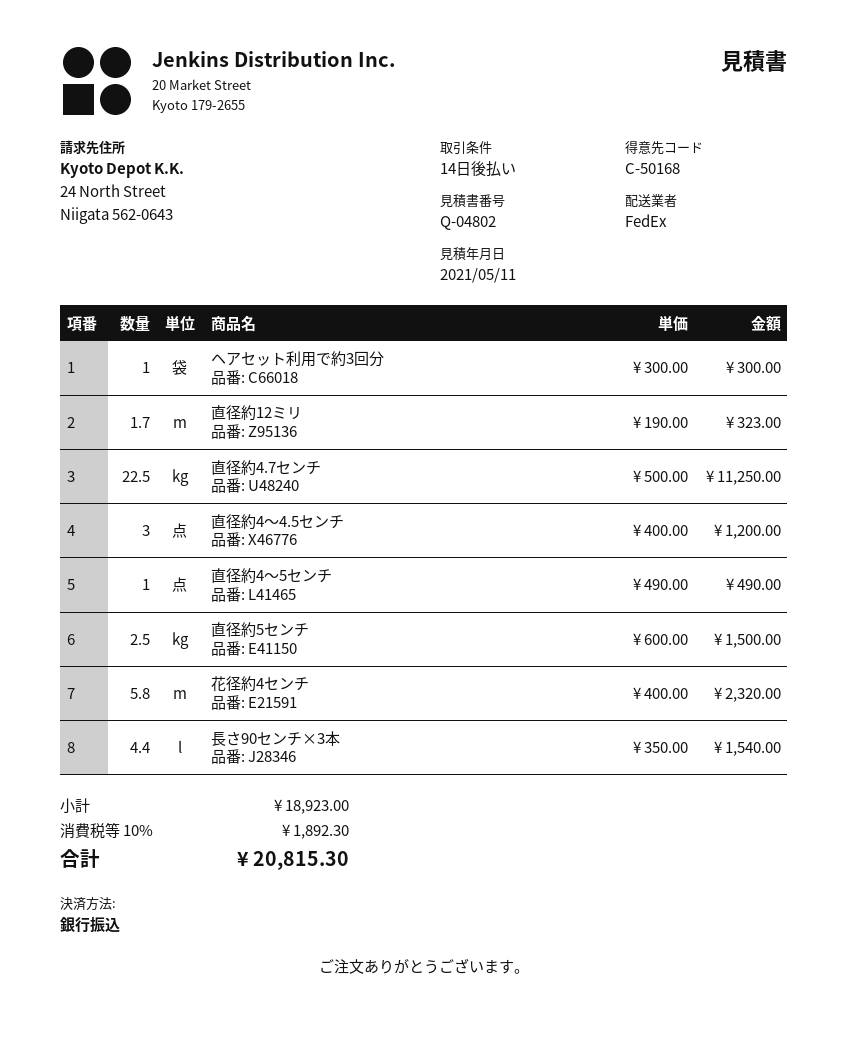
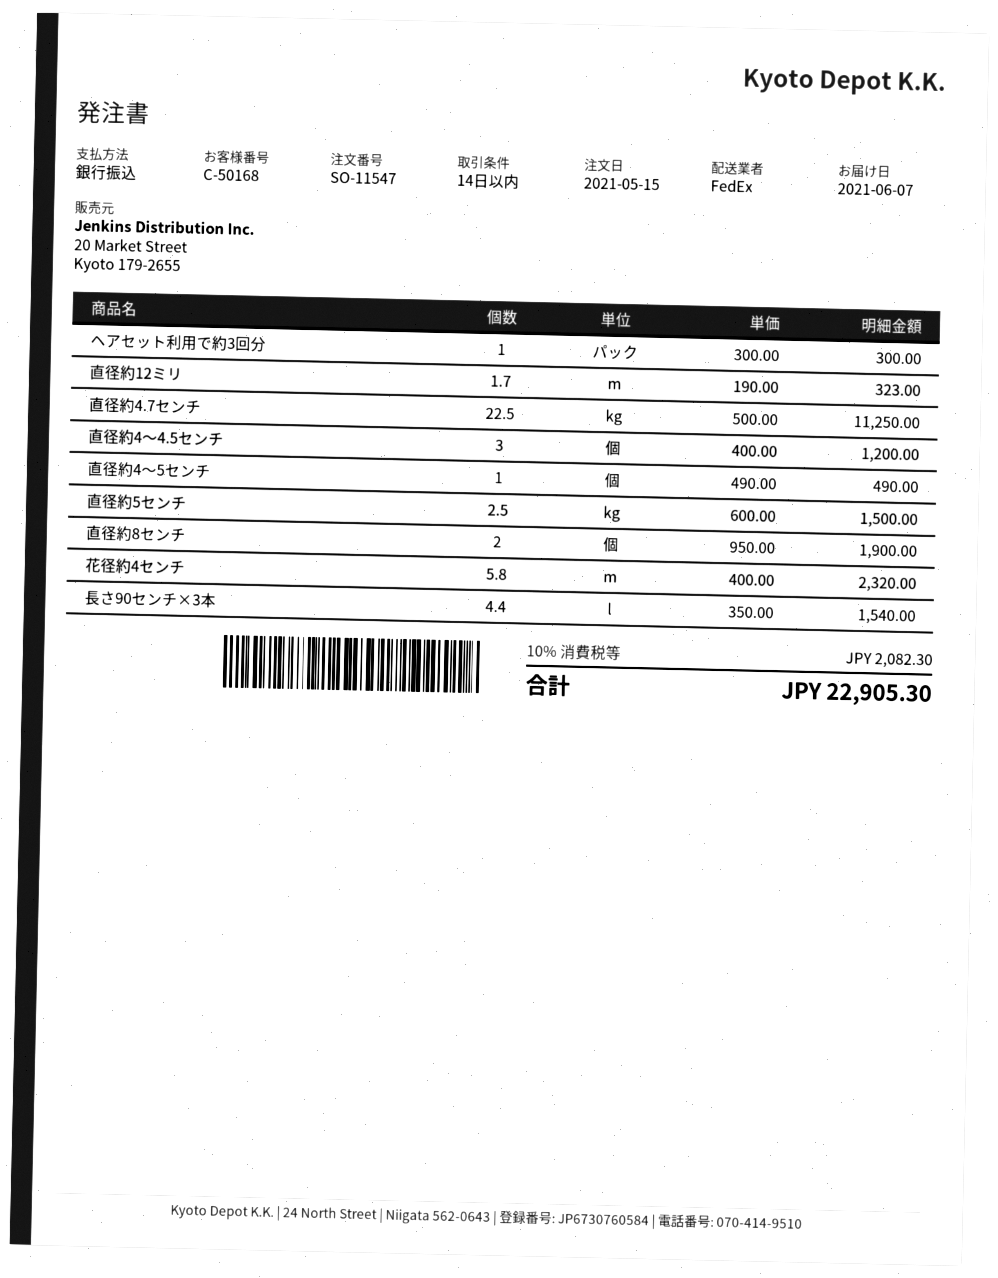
直径約8センチ: none -> 2 x 950.00 = 1900.00
tax: 10% = 1892.30 -> 10% = 2082.30
total: 20815.30 -> 22905.30

